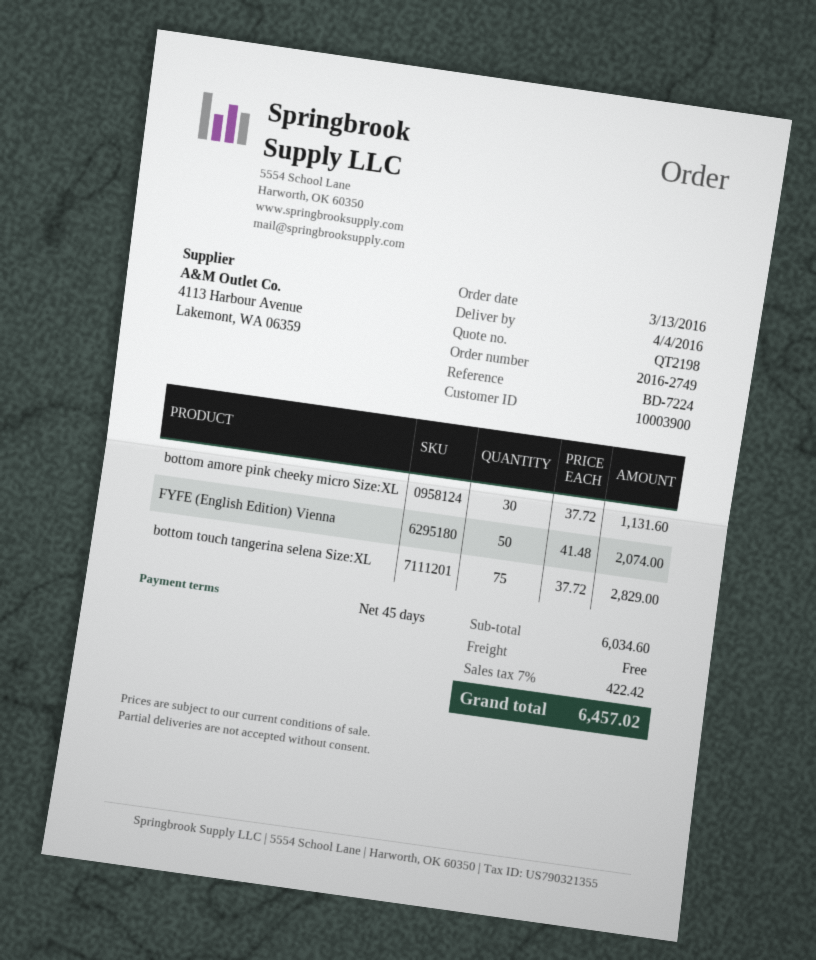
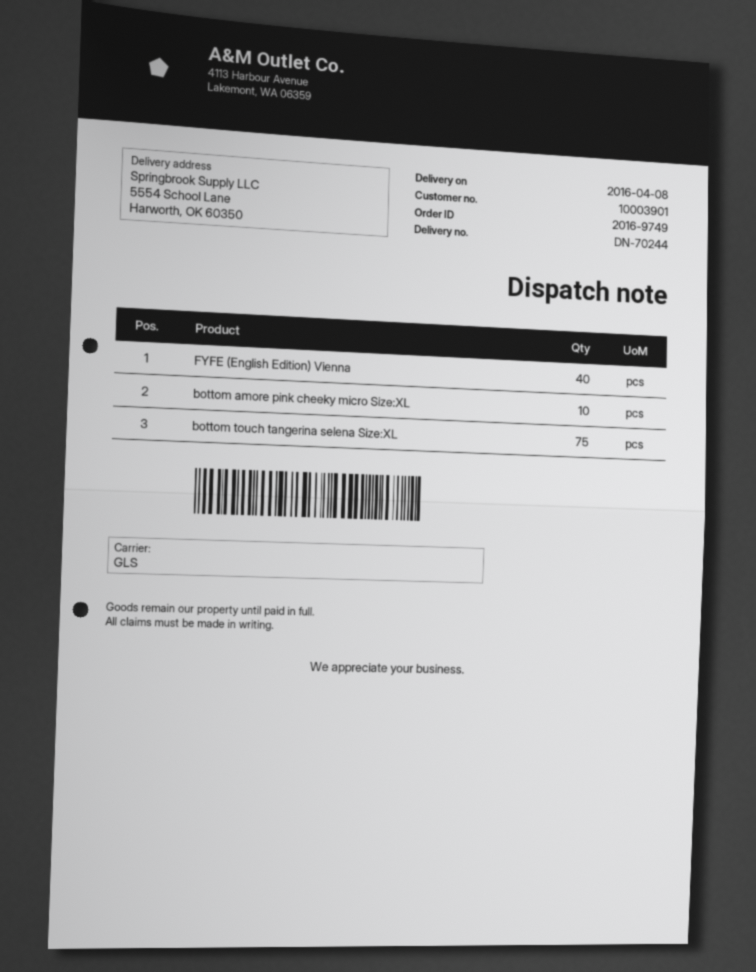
order number: 2016-2749 -> 2016-9749
delivery date: 2016-04-04 -> 2016-04-08
customer number: 10003900 -> 10003901
bottom amore pink cheeky micro Size:XL: 30 -> 10
FYFE (English Edition) Vienna: 50 -> 40

